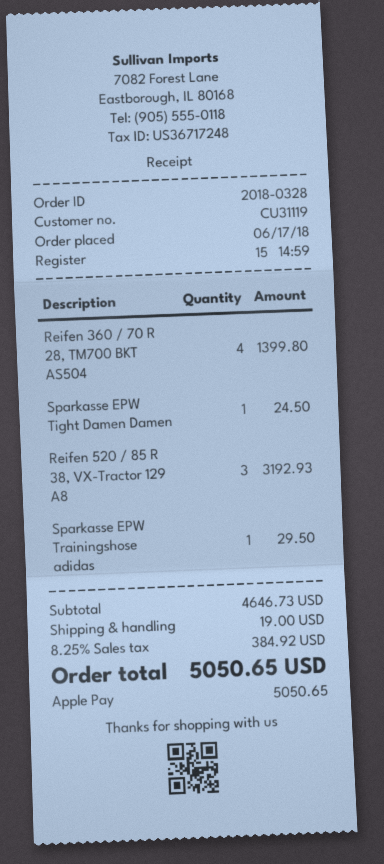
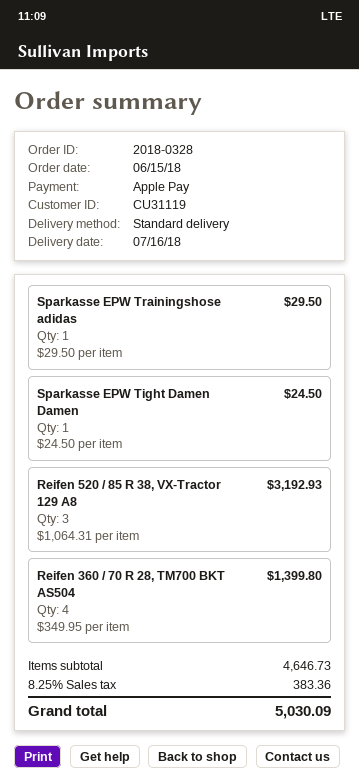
order date: 2018-06-17 -> 2018-06-15
shipping: 19.00 -> none
tax: 8.25% = 384.92 -> 8.25% = 383.36
total: 5050.65 -> 5030.09

